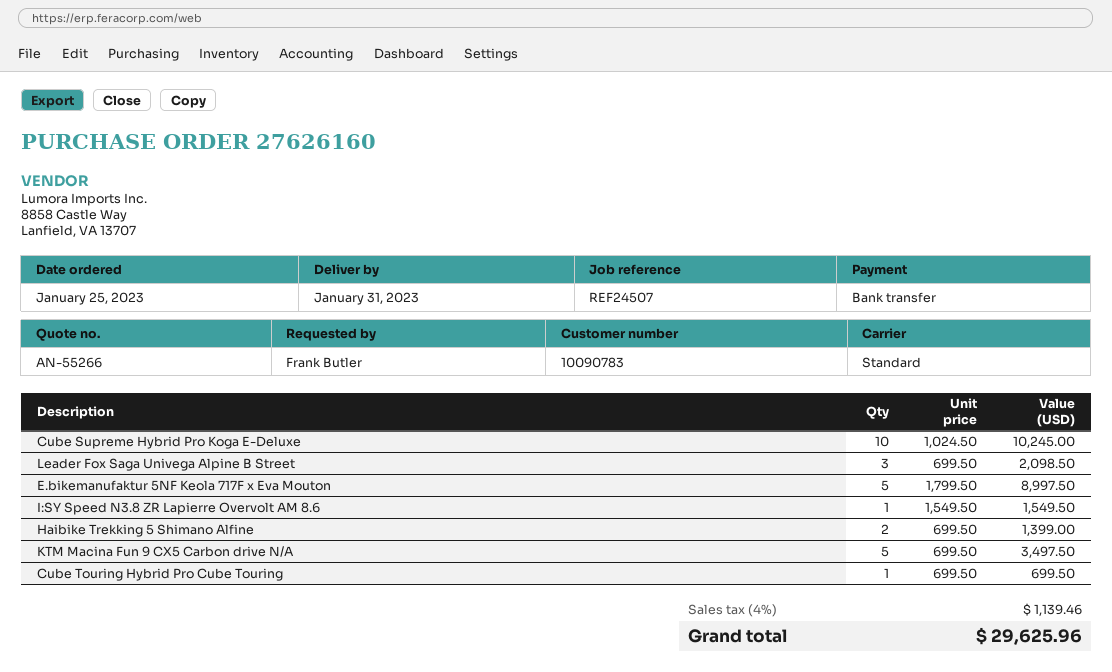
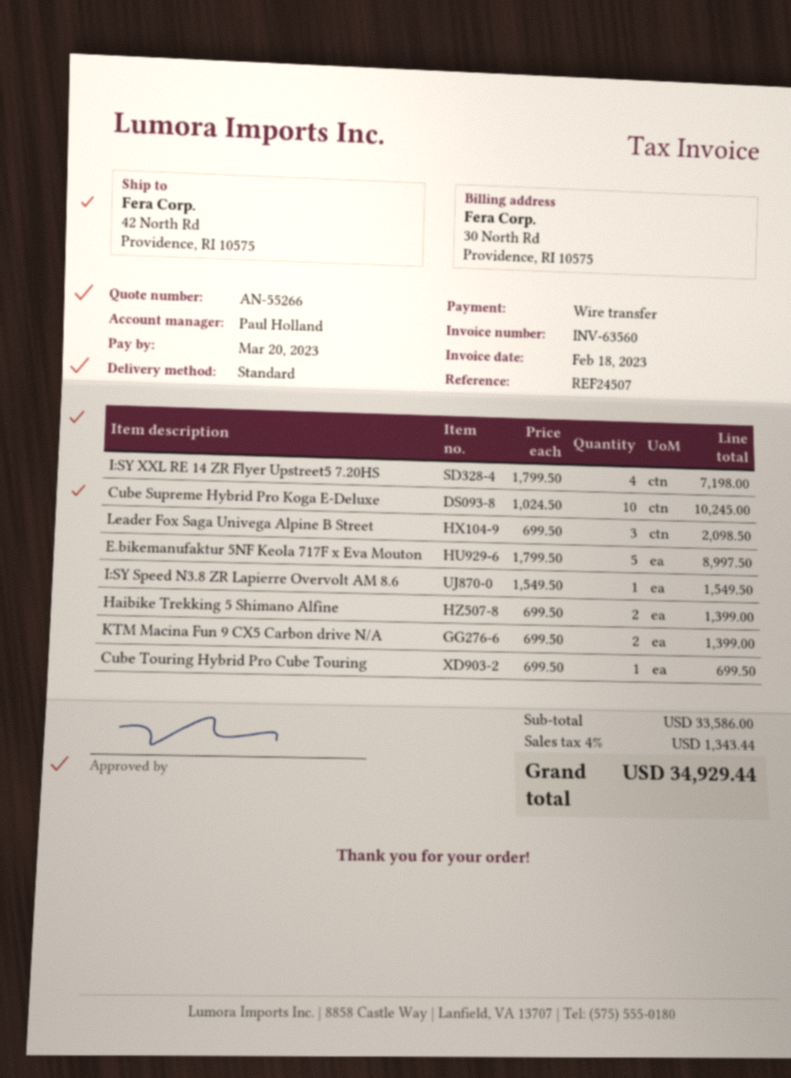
KTM Macina Fun 9 CX5 Carbon drive N/A: 5 x 699.50 = 3497.50 -> 2 x 699.50 = 1399.00
I:SY XXL RE 14 ZR Flyer Upstreet5 7.20HS: none -> 4 x 1799.50 = 7198.00
tax: 4% = 1139.46 -> 4% = 1343.44
total: 29625.96 -> 34929.44

